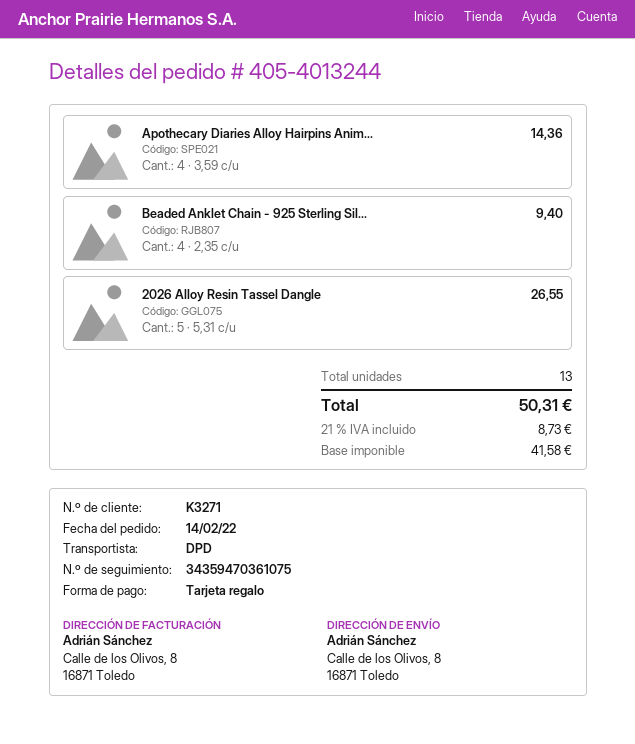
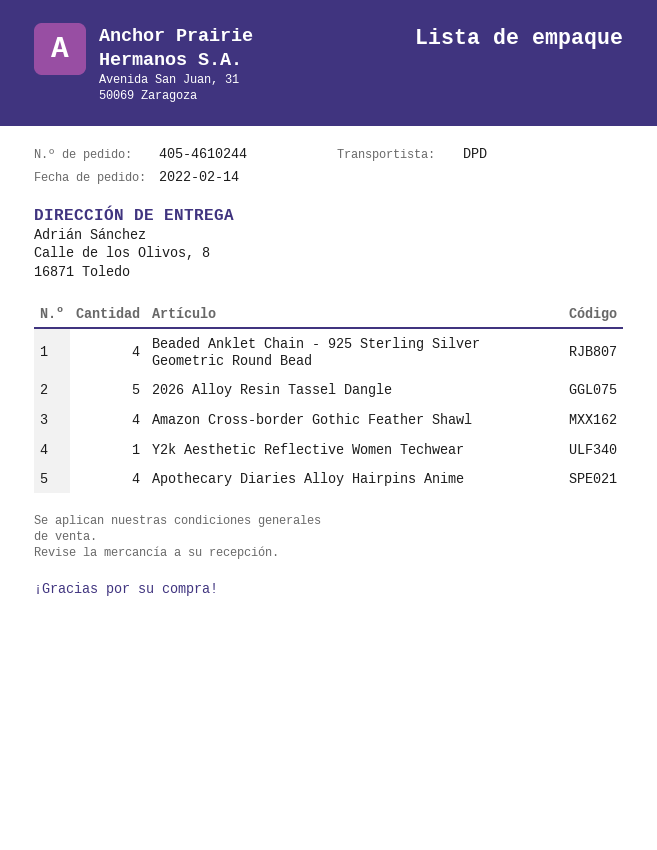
order number: 405-4013244 -> 405-4610244
Amazon Cross-border Gothic Feather Shawl: none -> 4
Y2k Aesthetic Reflective Women Techwear: none -> 1

